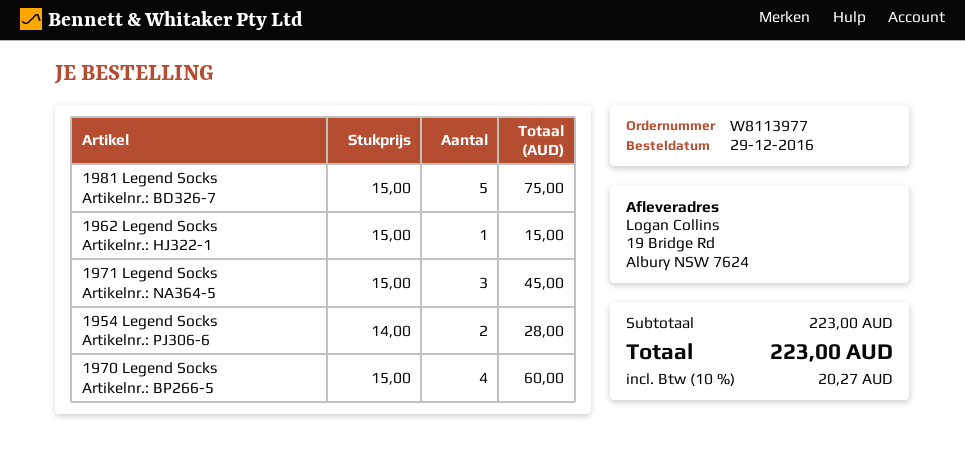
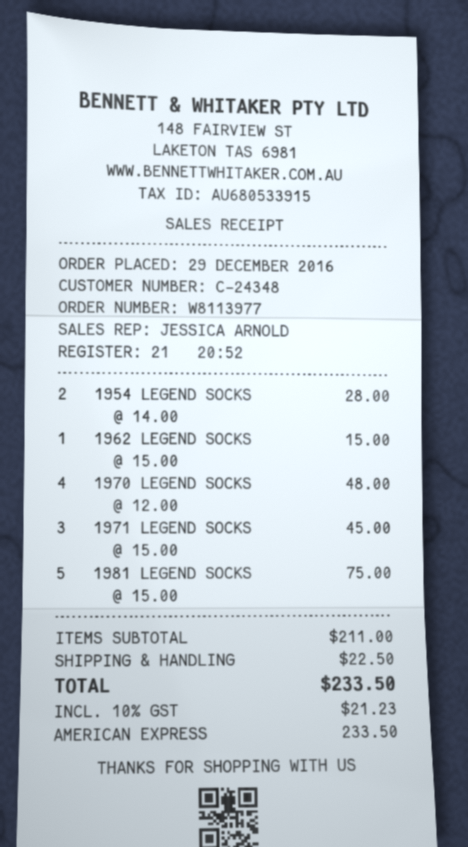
1970 Legend Socks: 4 x 15.00 = 60.00 -> 4 x 12.00 = 48.00
subtotal: 223.00 -> 211.00
shipping: none -> 22.50
tax: 10% = 20.27 -> 10% = 21.23
total: 223.00 -> 233.50

